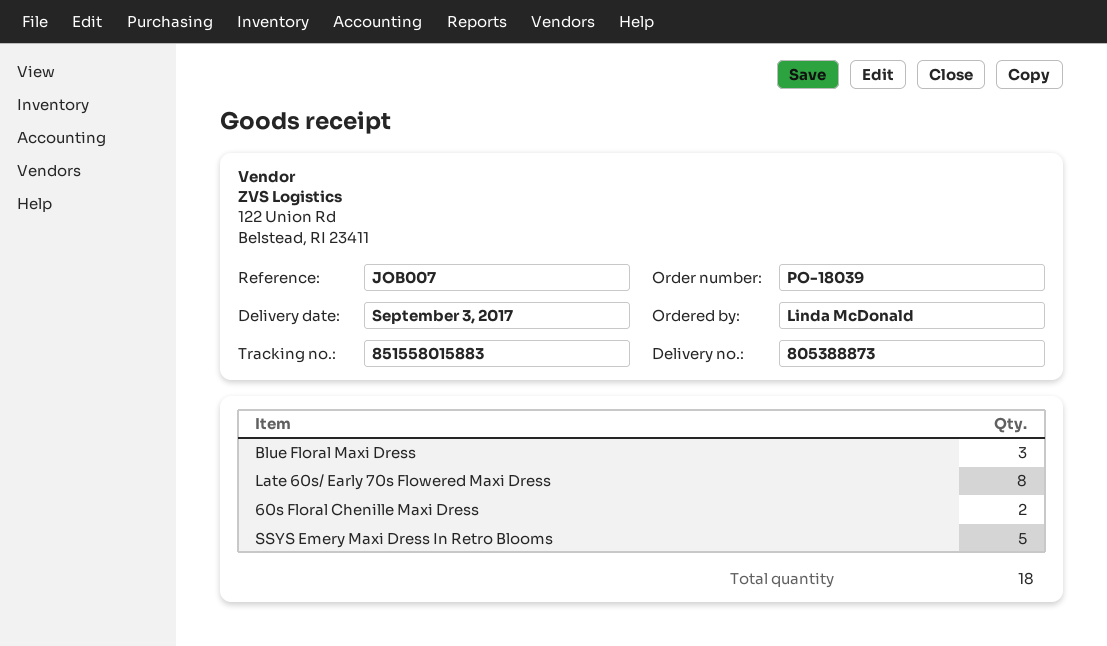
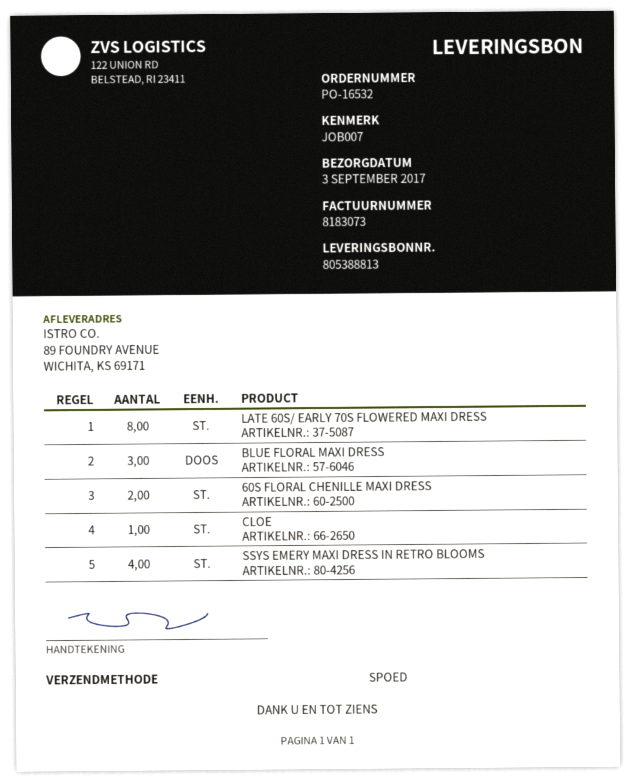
order number: PO-18039 -> PO-16532
delivery note number: 805388873 -> 805388813
SSYS Emery Maxi Dress In Retro Blooms: 5 -> 4
CLOE: none -> 1

